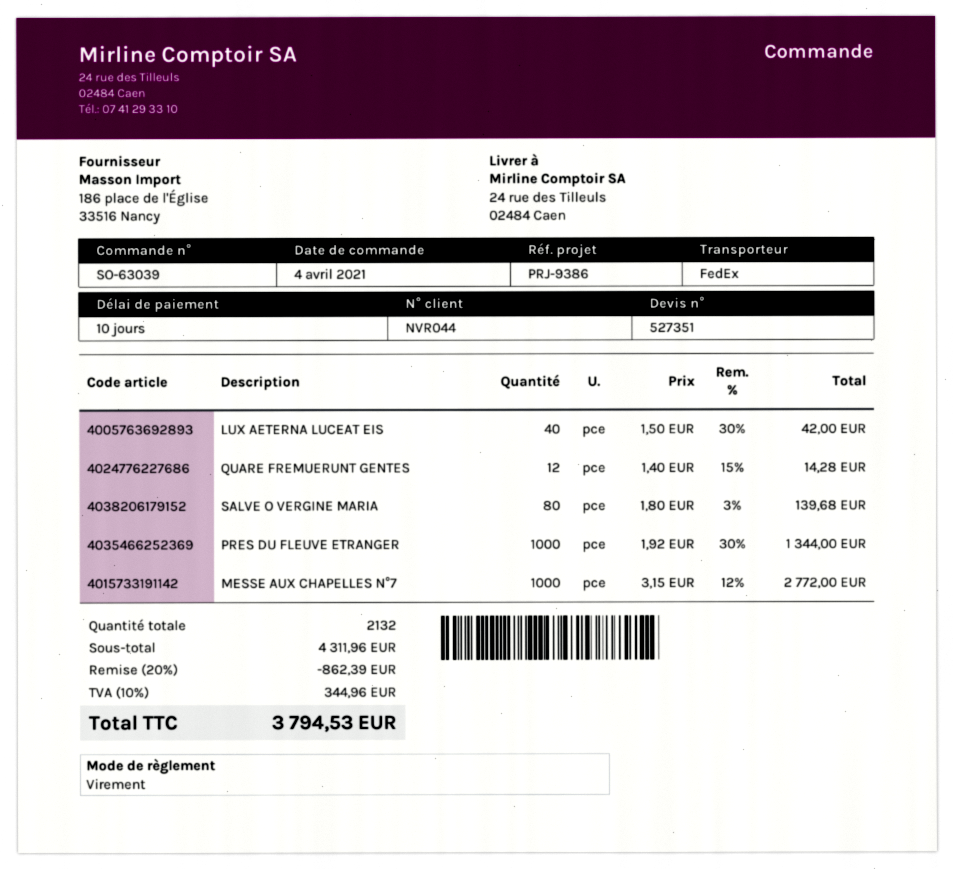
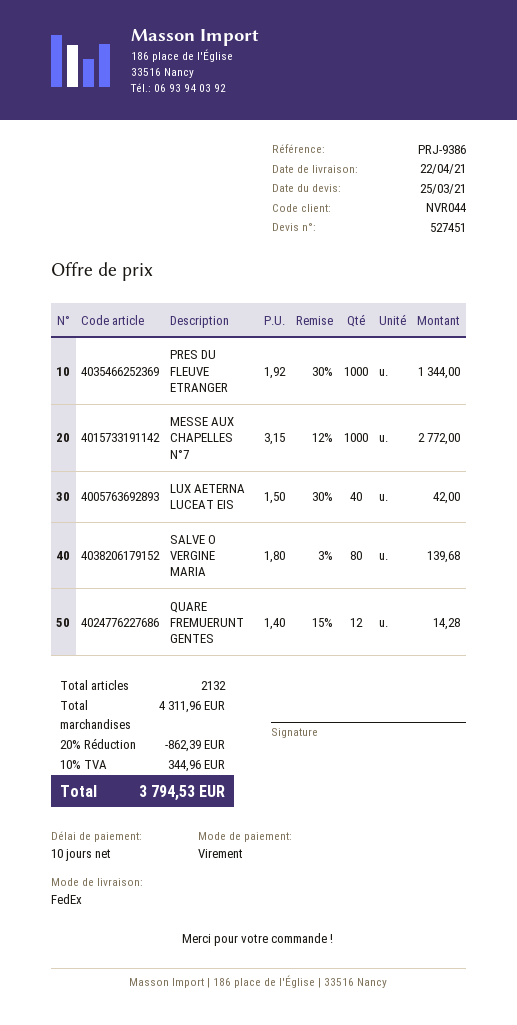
quote number: 527351 -> 527451

